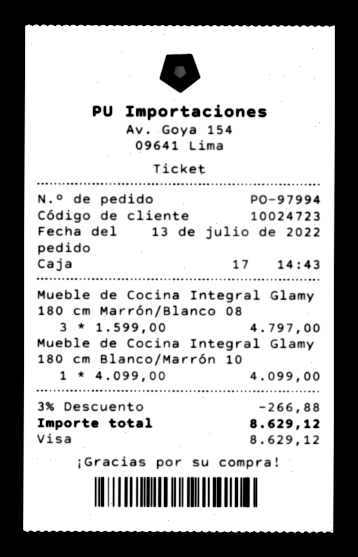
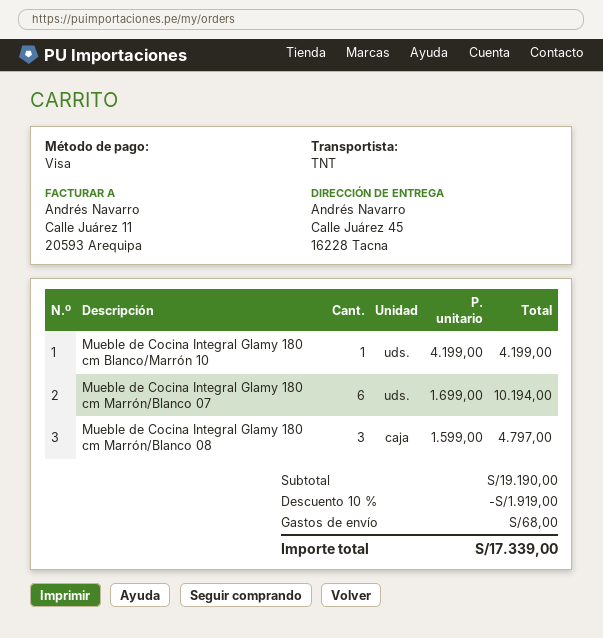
Mueble de Cocina Integral Glamy 180 cm Blanco/Marrón 10: 1 x 4099.00 = 4099.00 -> 1 x 4199.00 = 4199.00
Mueble de Cocina Integral Glamy 180 cm Marrón/Blanco 07: none -> 6 x 1699.00 = 10194.00
discount: 3% = 266.88 -> 10% = 1919.00
shipping: none -> 68.00
total: 8629.12 -> 17339.00

